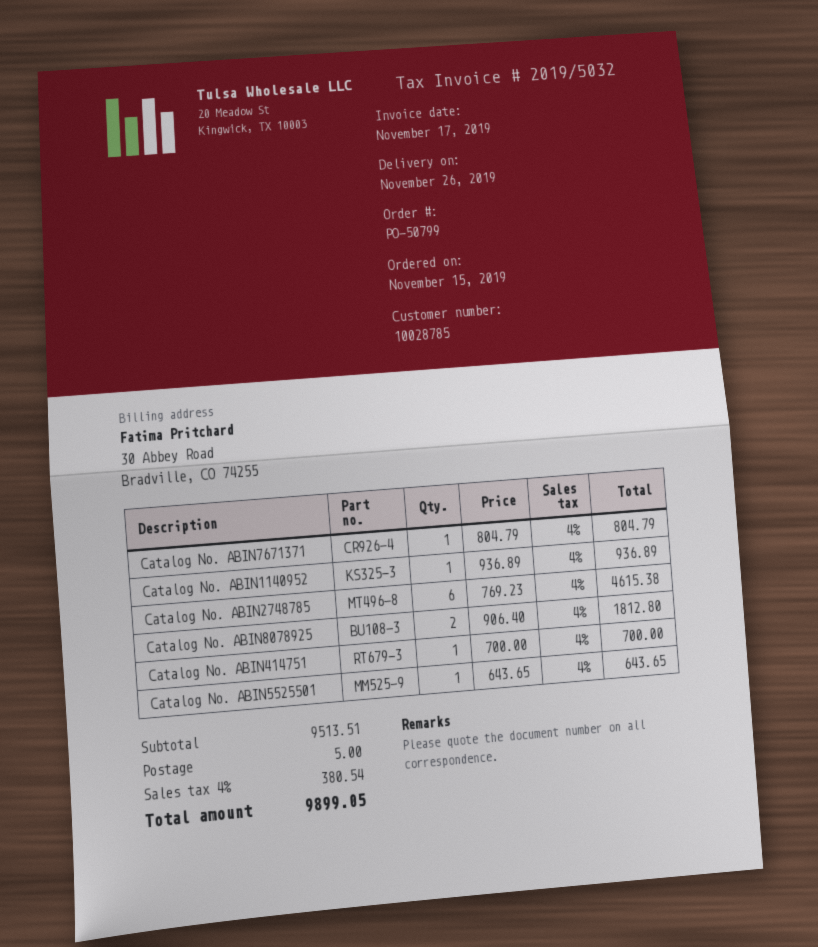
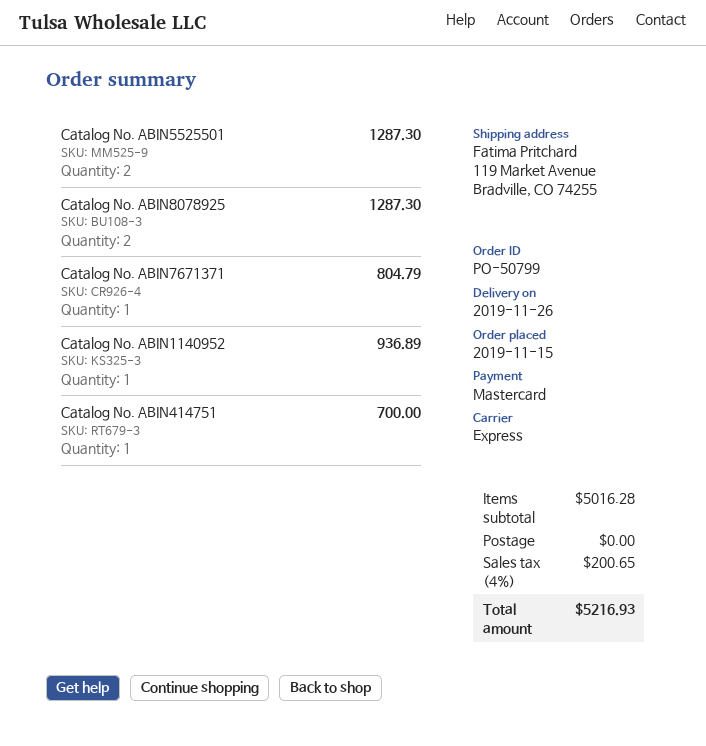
Catalog No. ABIN2748785: 6 for 4615.38 -> none
Catalog No. ABIN8078925: 2 for 1812.80 -> 2 for 1287.30
Catalog No. ABIN5525501: 1 for 643.65 -> 2 for 1287.30
subtotal: 9513.51 -> 5016.28
shipping: 5.00 -> 0.00
tax: 4% = 380.54 -> 4% = 200.65
total: 9899.05 -> 5216.93

